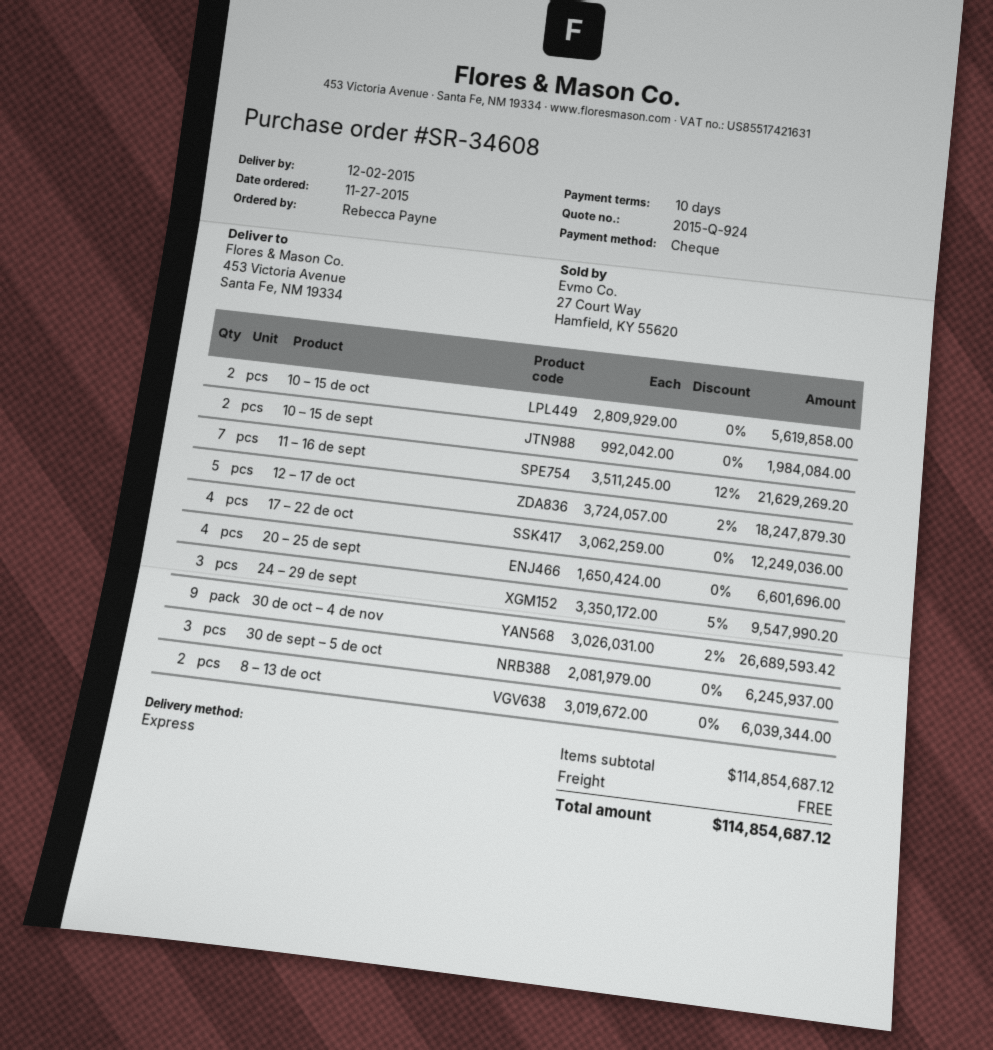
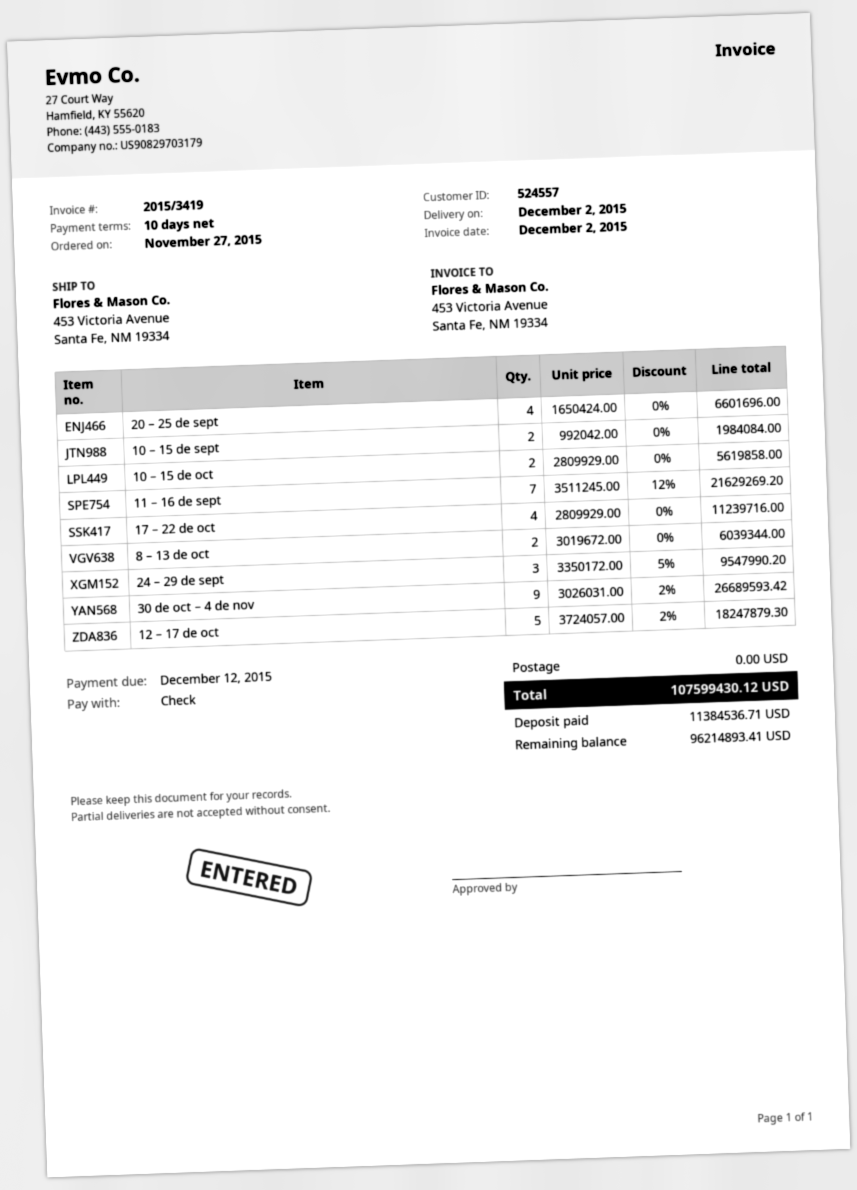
17 – 22 de oct: 4 x 3062259.00 = 12249036.00 -> 4 x 2809929.00 = 11239716.00
30 de sept – 5 de oct: 3 x 2081979.00 = 6245937.00 -> none
total: 114854687.12 -> 107599430.12

